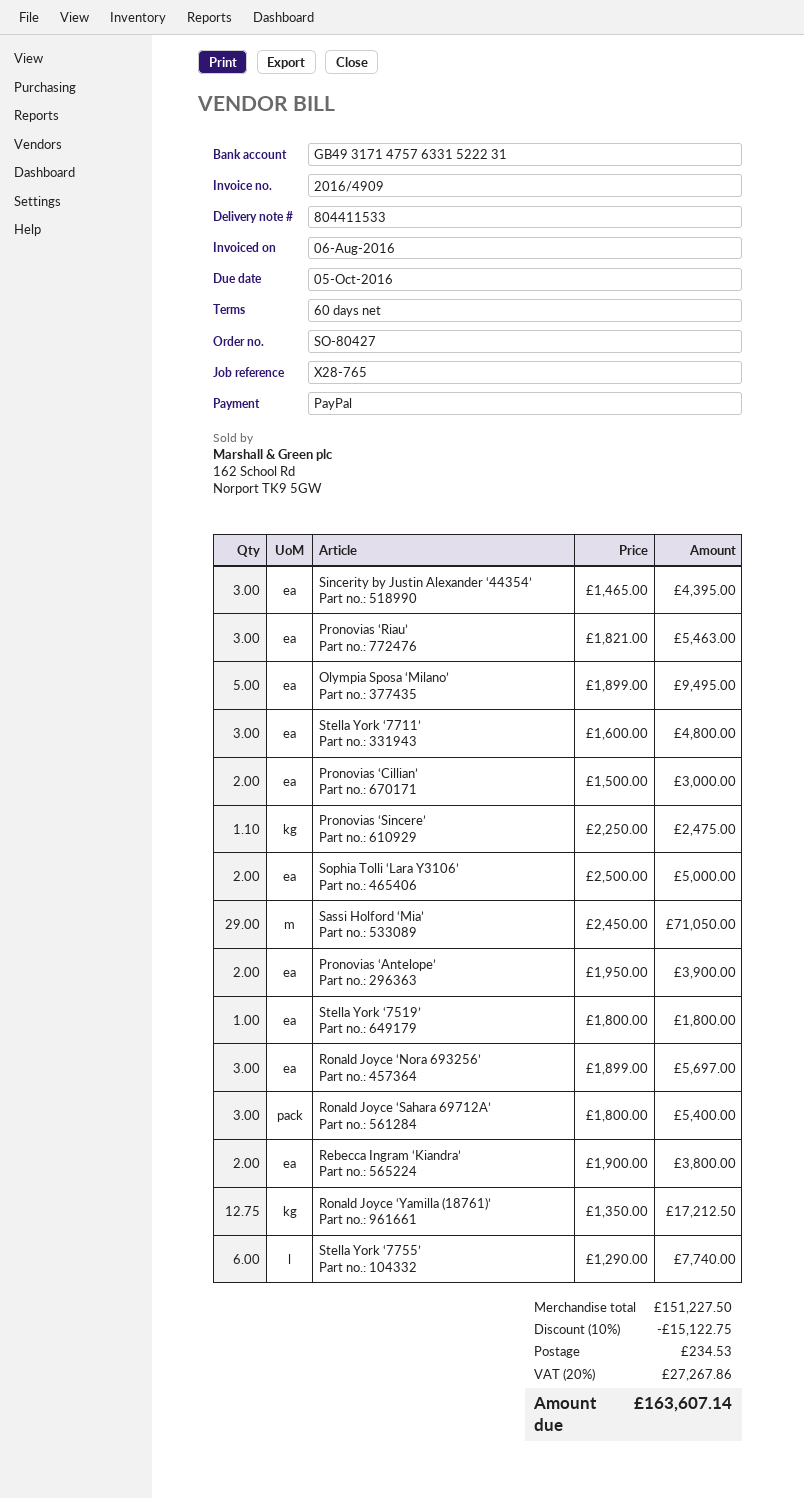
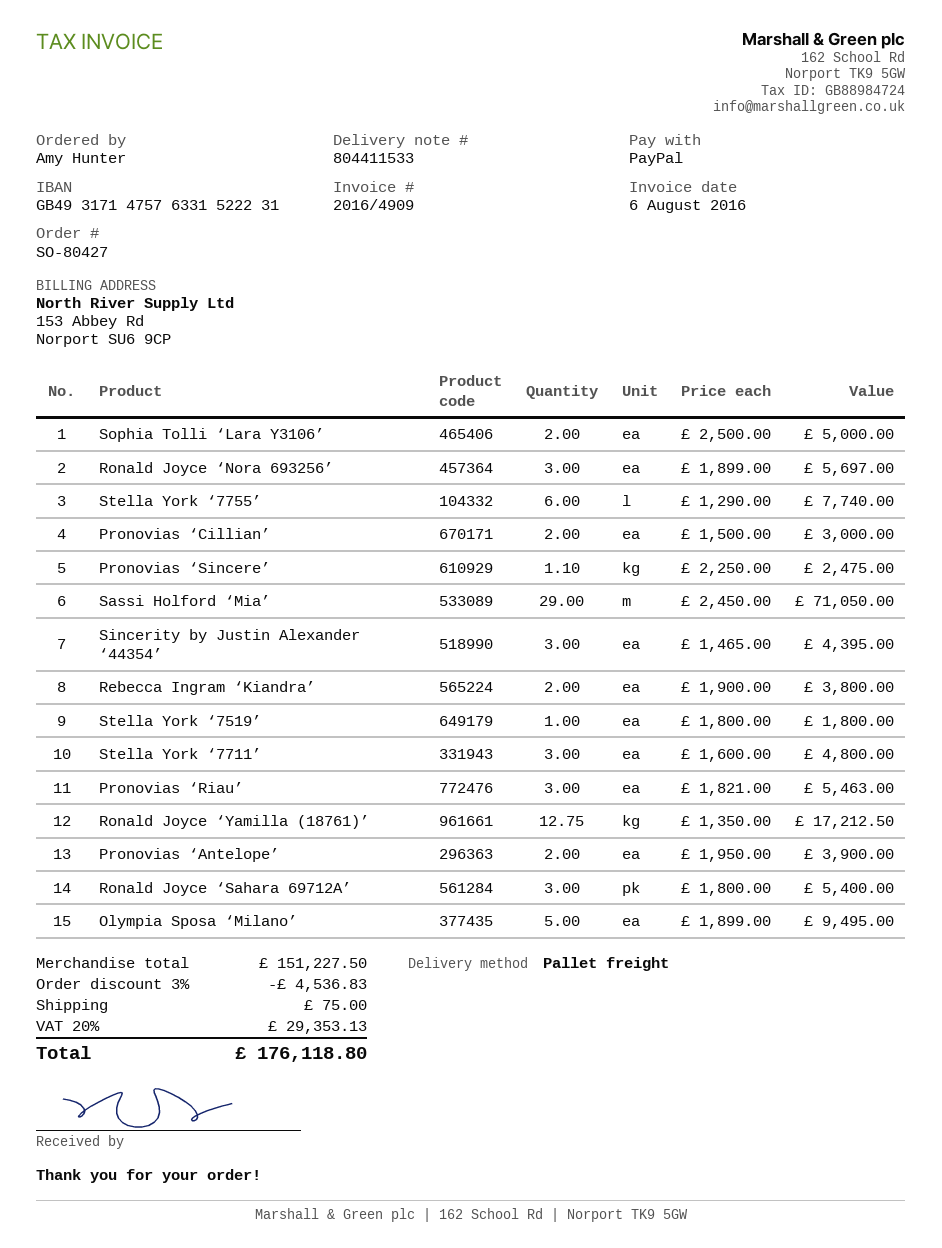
discount: 10% = 15122.75 -> 3% = 4536.83
shipping: 234.53 -> 75.00
tax: 20% = 27267.86 -> 20% = 29353.13
total: 163607.14 -> 176118.80

